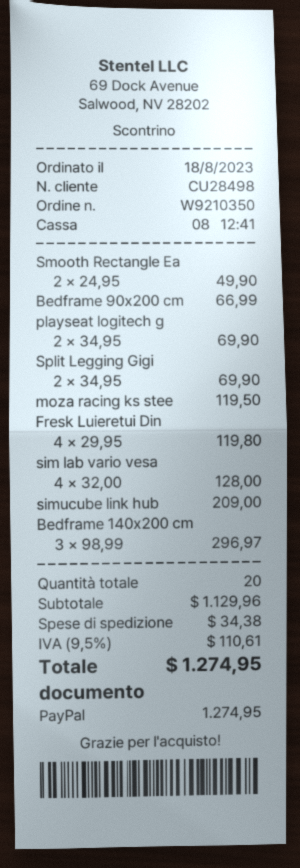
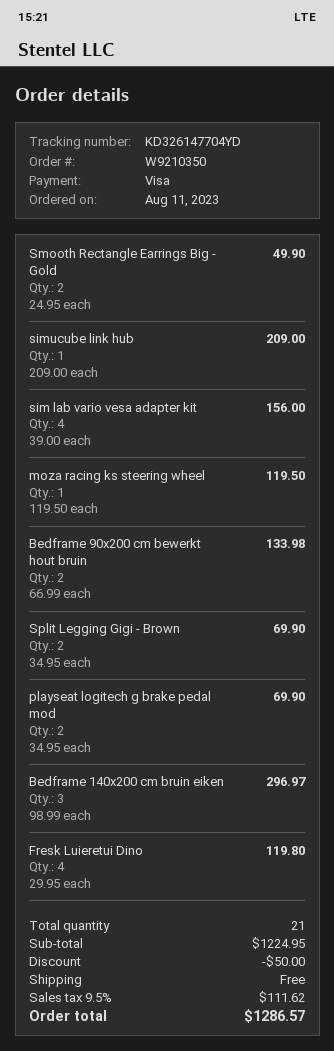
order date: 2023-08-18 -> 2023-08-11
payment method: PayPal -> Visa
Bedframe 90x200 cm: 1 x 66.99 = 66.99 -> 2 x 66.99 = 133.98
sim lab vario vesa: 4 x 32.00 = 128.00 -> 4 x 39.00 = 156.00
total quantity: 20 -> 21
subtotal: 1129.96 -> 1224.95
discount: none -> 50.00
shipping: 34.38 -> 0.00
tax: 9.5% = 110.61 -> 9.5% = 111.62
total: 1274.95 -> 1286.57

